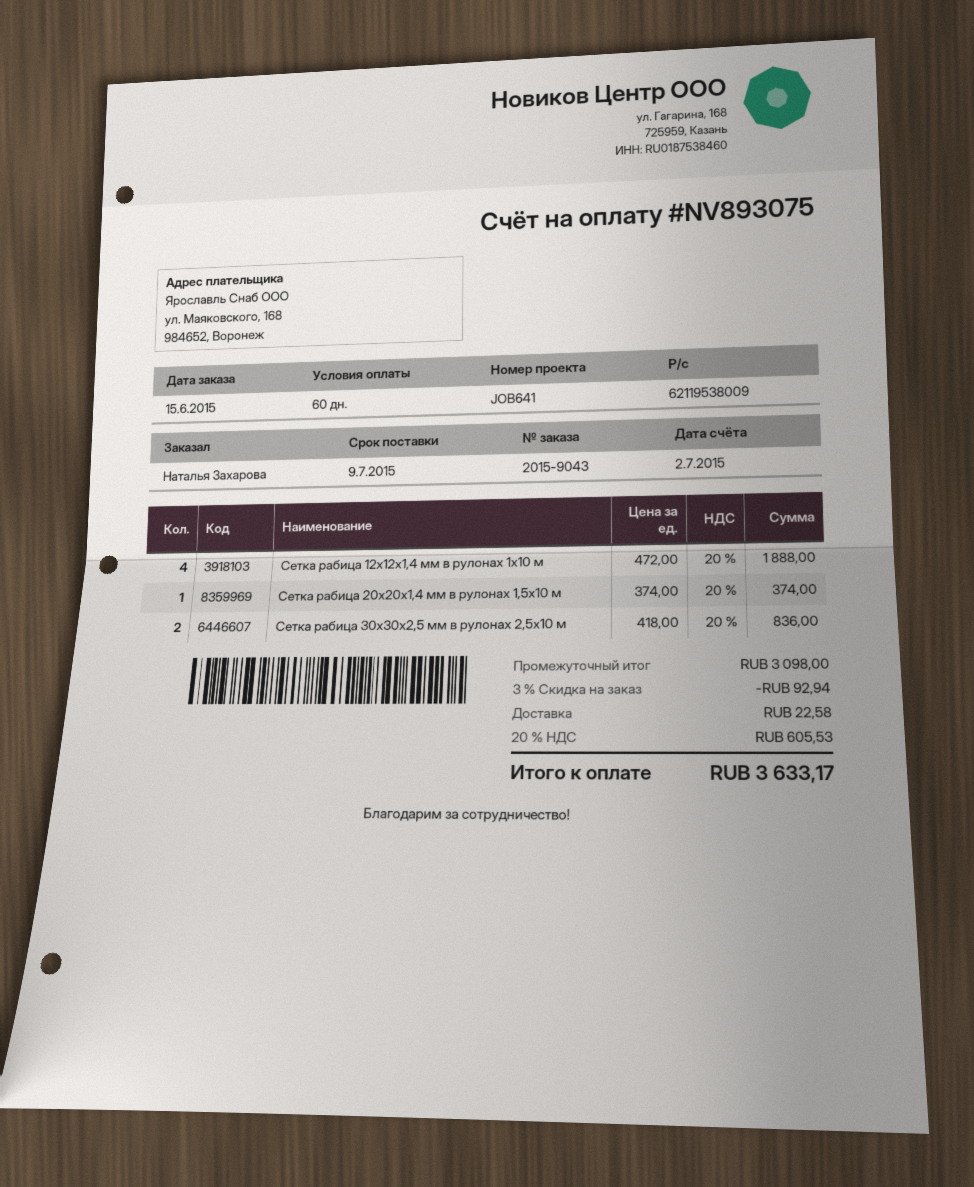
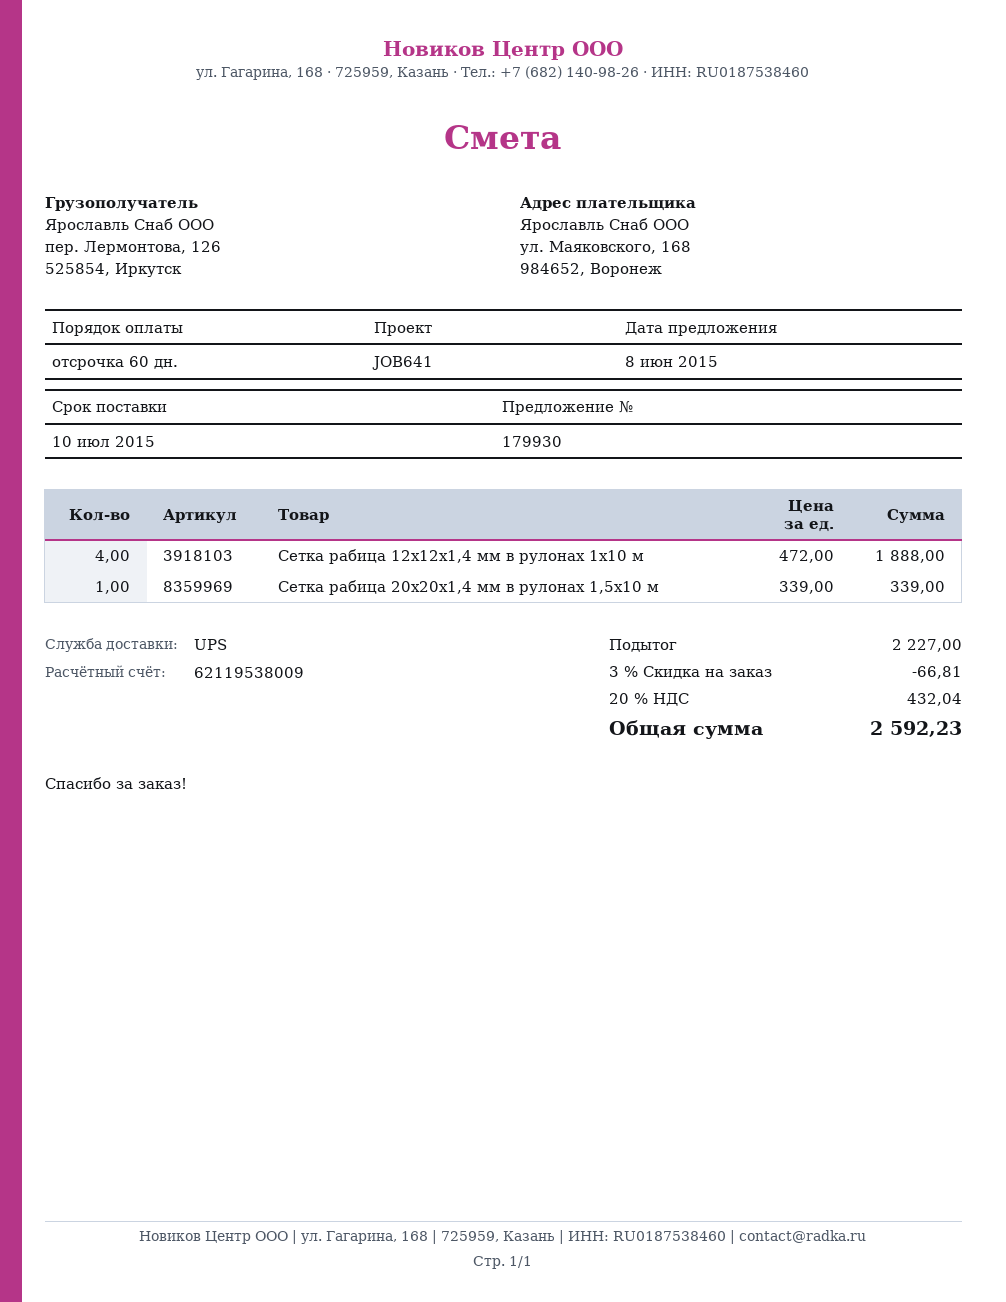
delivery date: 2015-07-09 -> 2015-07-10
Сетка рабица 20х20х1,4 мм в рулонах 1,5х10 м: 1 x 374.00 = 374.00 -> 1 x 339.00 = 339.00
Сетка рабица 30х30х2,5 мм в рулонах 2,5х10 м: 2 x 418.00 = 836.00 -> none
subtotal: 3098.00 -> 2227.00
discount: 3% = 92.94 -> 3% = 66.81
shipping: 22.58 -> none
tax: 20% = 605.53 -> 20% = 432.04
total: 3633.17 -> 2592.23

